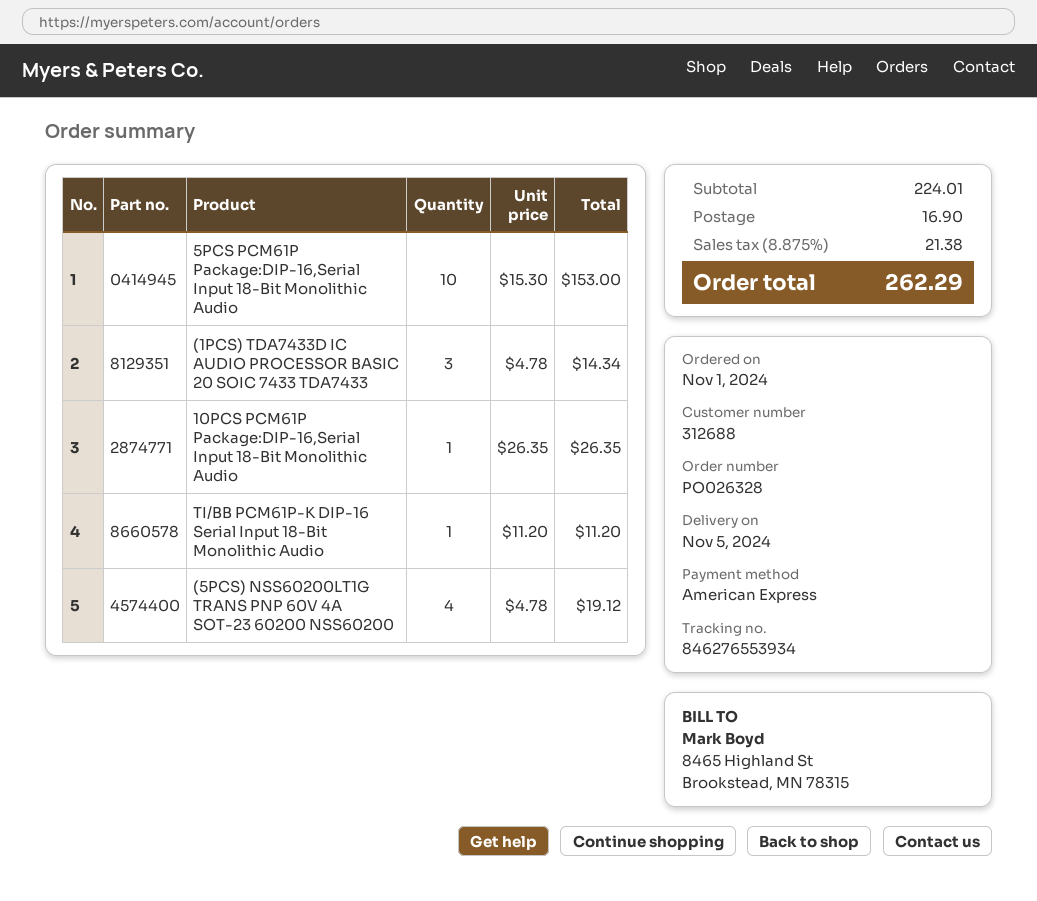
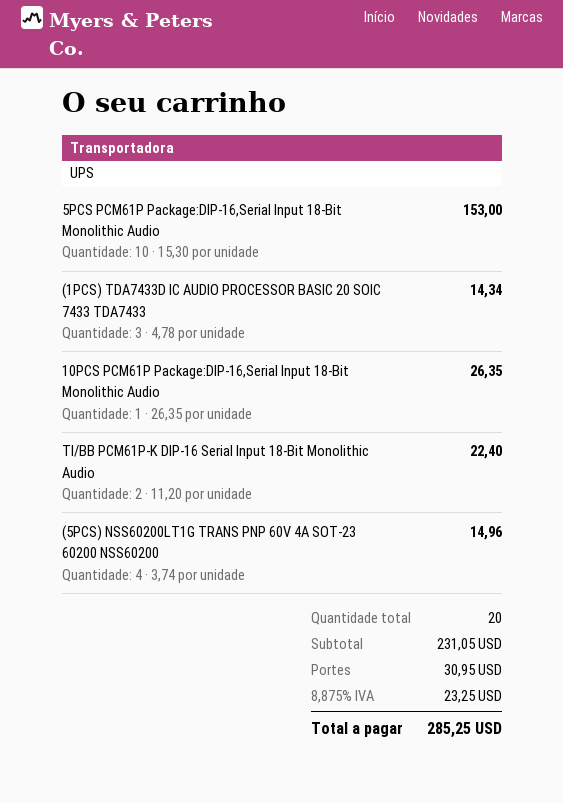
TI/BB PCM61P-K DIP-16 Serial Input 18-Bit Monolithic Audio: 1 x 11.20 = 11.20 -> 2 x 11.20 = 22.40
(5PCS) NSS60200LT1G TRANS PNP 60V 4A SOT-23 60200 NSS60200: 4 x 4.78 = 19.12 -> 4 x 3.74 = 14.96
subtotal: 224.01 -> 231.05
shipping: 16.90 -> 30.95
tax: 8.875% = 21.38 -> 8.875% = 23.25
total: 262.29 -> 285.25

